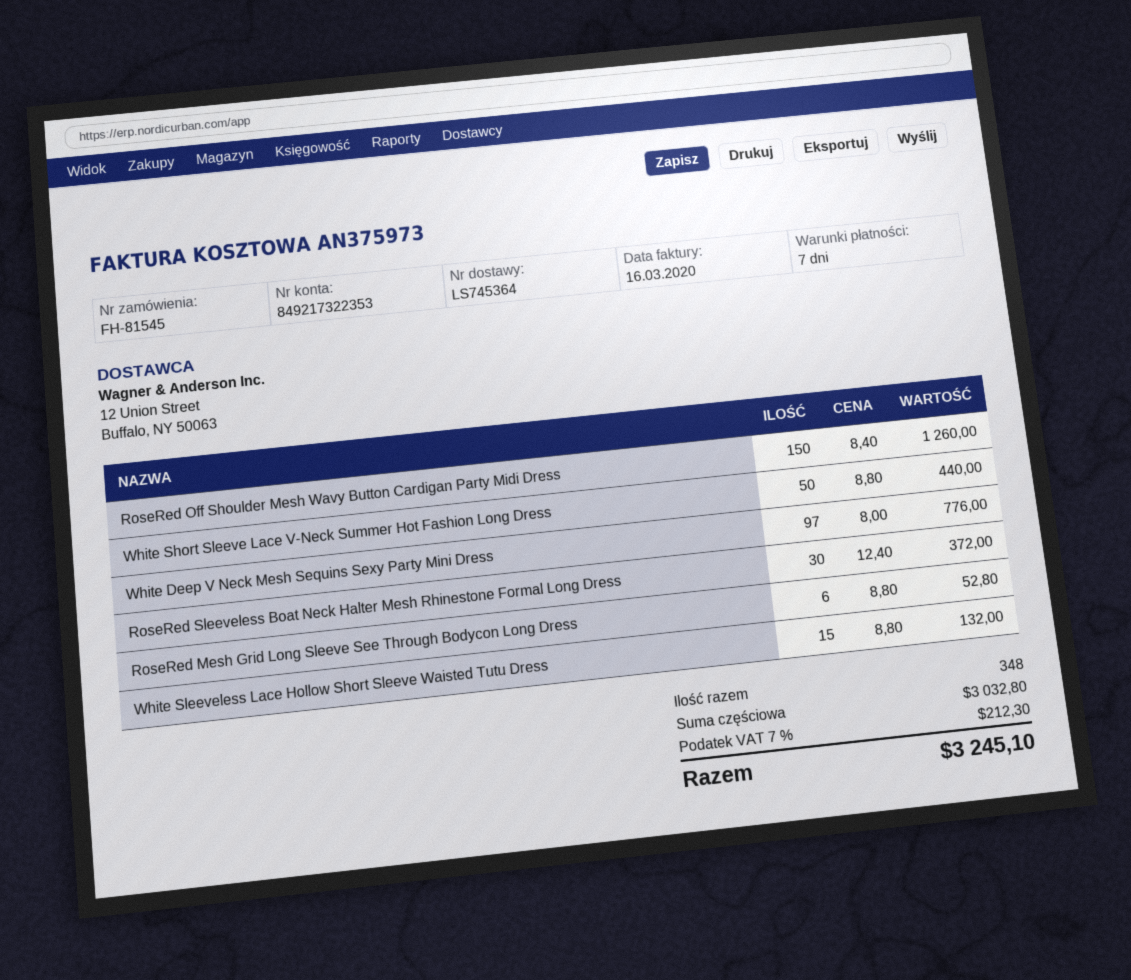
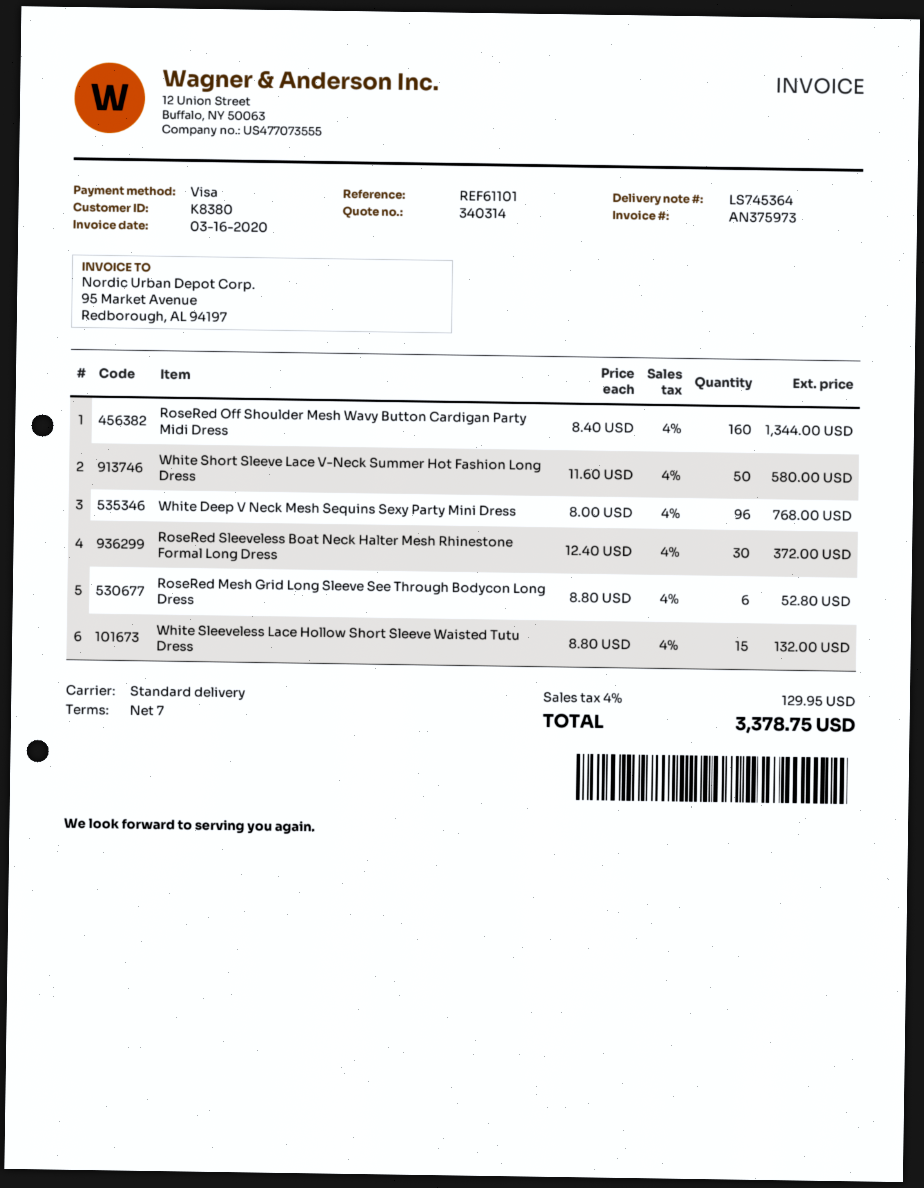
RoseRed Off Shoulder Mesh Wavy Button Cardigan Party Midi Dress: 150 x 8.40 = 1260.00 -> 160 x 8.40 = 1344.00
White Short Sleeve Lace V-Neck Summer Hot Fashion Long Dress: 50 x 8.80 = 440.00 -> 50 x 11.60 = 580.00
White Deep V Neck Mesh Sequins Sexy Party Mini Dress: 97 x 8.00 = 776.00 -> 96 x 8.00 = 768.00
tax: 7% = 212.30 -> 4% = 129.95
total: 3245.10 -> 3378.75

